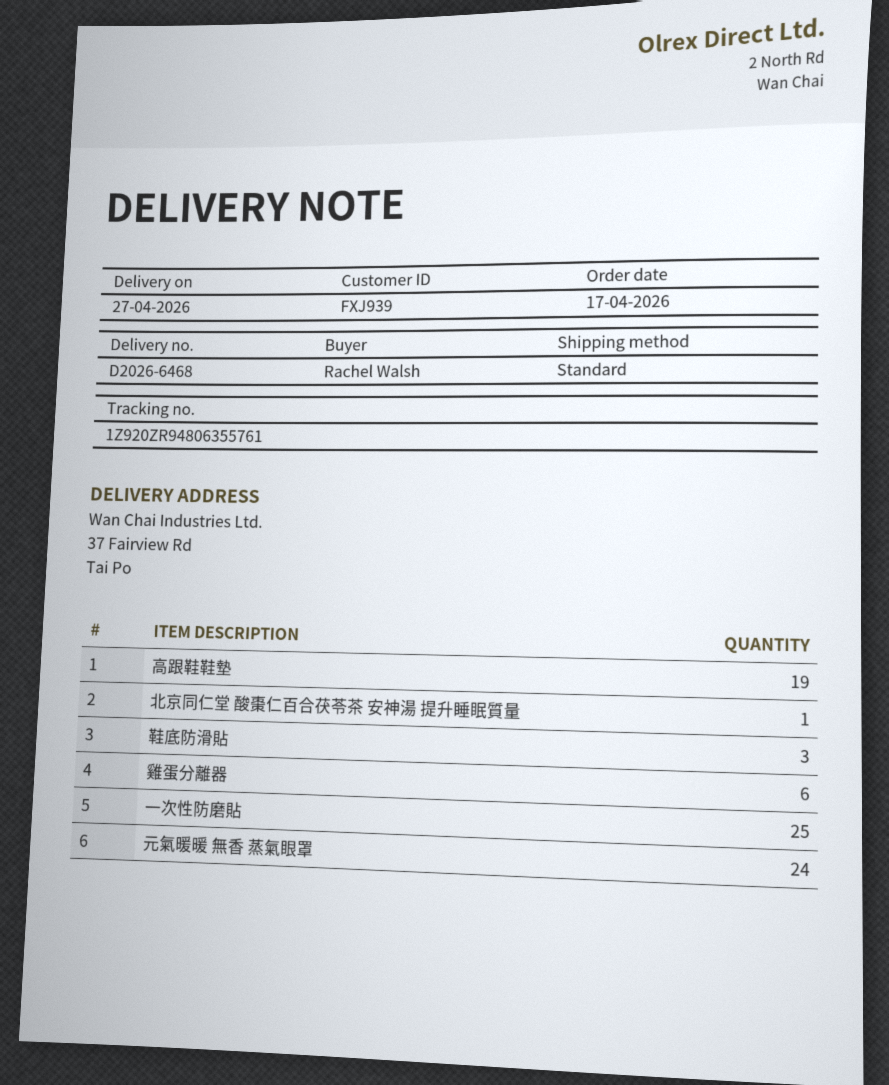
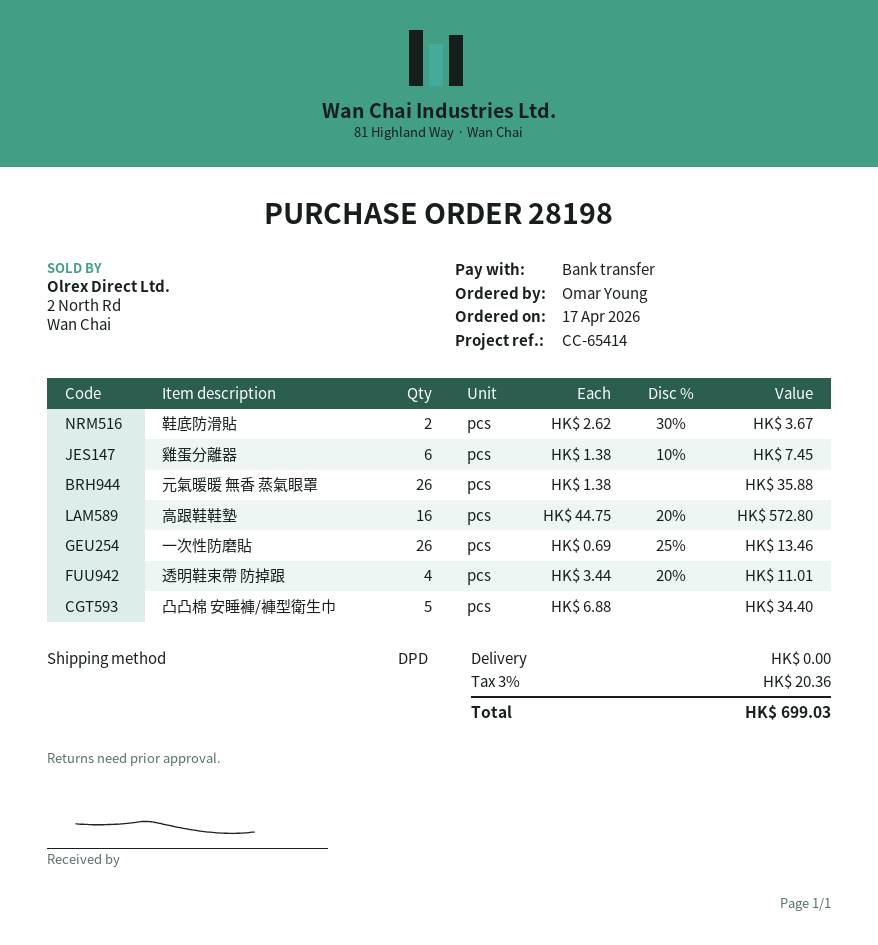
ordered by: Rachel Walsh -> Omar Young
shipping method: standard -> DPD
高跟鞋鞋墊: 19 -> 16
北京同仁堂 酸棗仁百合茯苓茶 安神湯 提升睡眠質量: 1 -> none
鞋底防滑貼: 3 -> 2
一次性防磨貼: 25 -> 26
元氣暖暖 無香 蒸氣眼罩: 24 -> 26
透明鞋束帶 防掉跟: none -> 4
凸凸棉 安睡褲/褲型衛生巾: none -> 5

